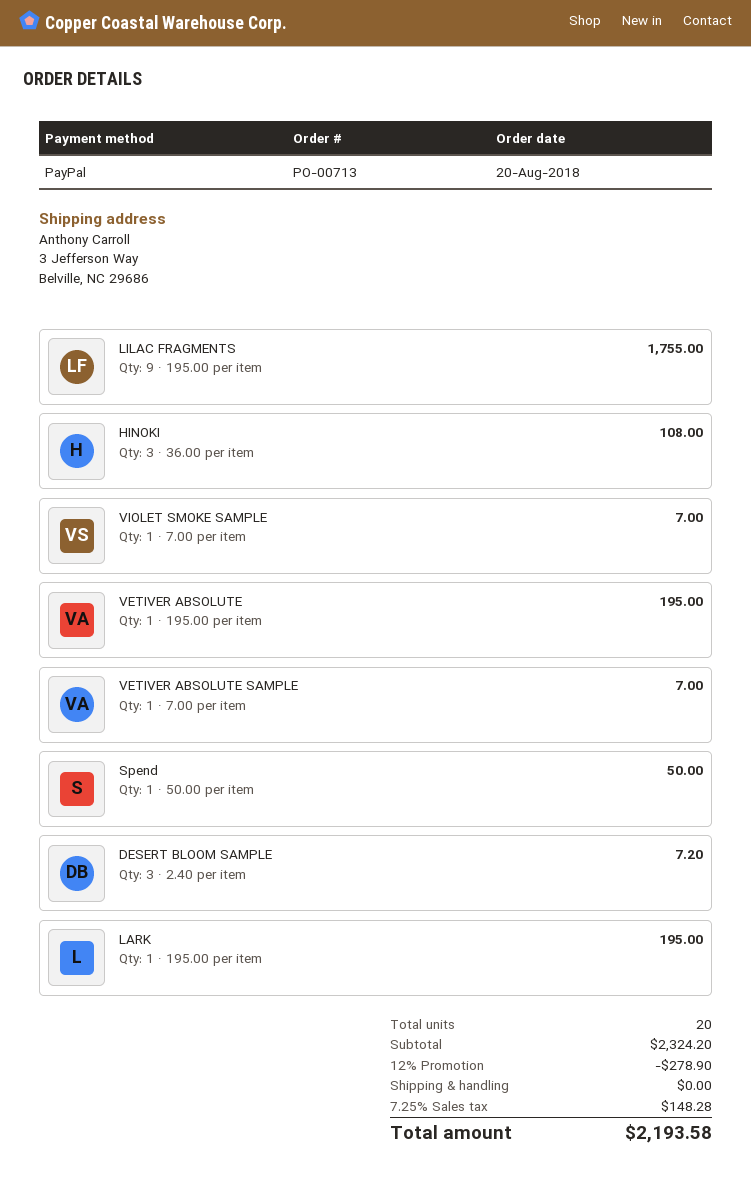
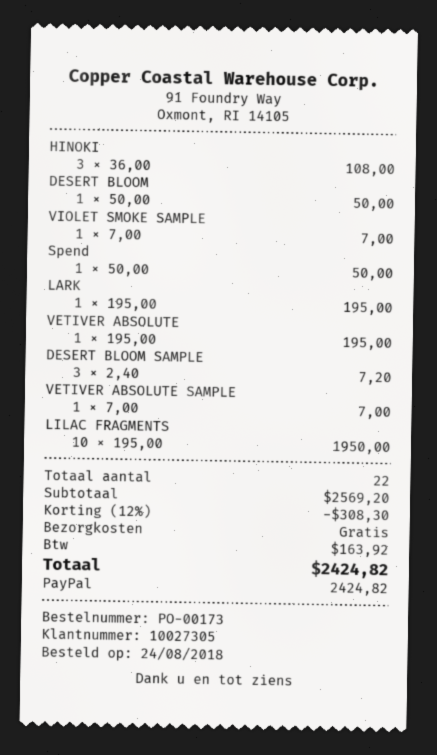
order number: PO-00713 -> PO-00173
order date: 2018-08-20 -> 2018-08-24
LILAC FRAGMENTS: 9 x 195.00 = 1755.00 -> 10 x 195.00 = 1950.00
DESERT BLOOM: none -> 1 x 50.00 = 50.00
total quantity: 20 -> 22
subtotal: 2324.20 -> 2569.20
discount: 12% = 278.90 -> 12% = 308.30
tax: 148.28 -> 163.92
total: 2193.58 -> 2424.82

